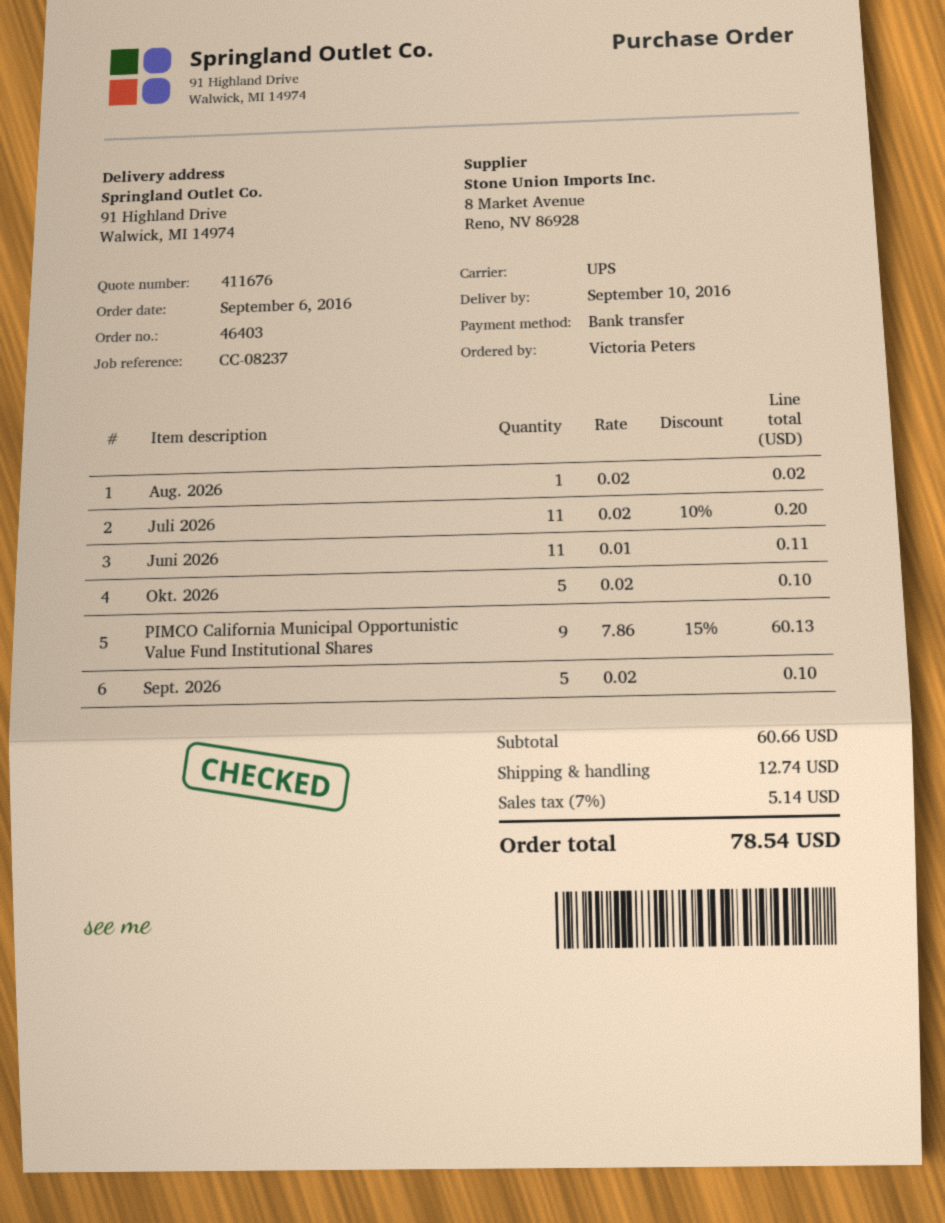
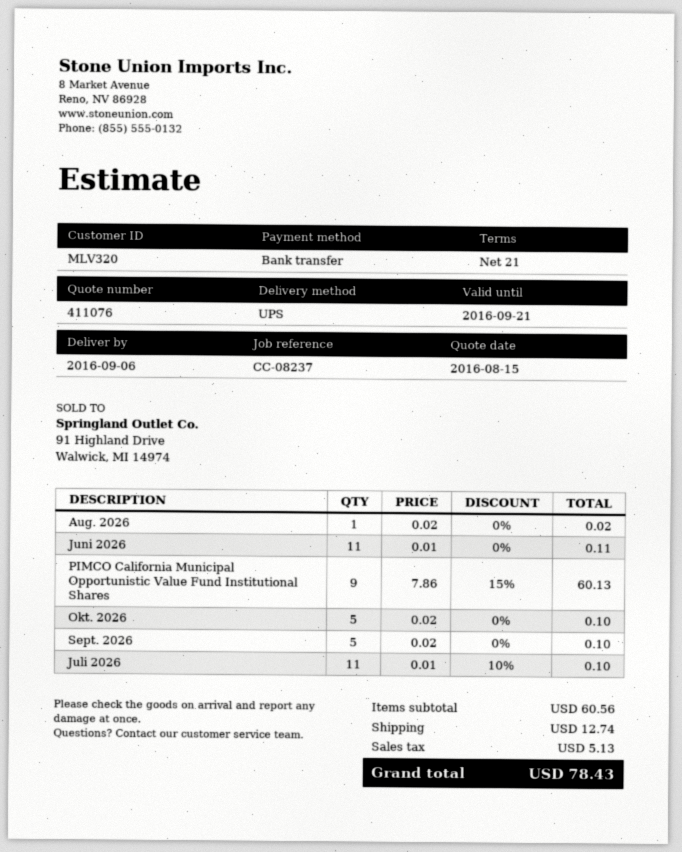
quote number: 411676 -> 411076
delivery date: 2016-09-10 -> 2016-09-06
Juli 2026: 11 x 0.02 - 10% = 0.20 -> 11 x 0.01 - 10% = 0.10
subtotal: 60.66 -> 60.56
tax: 5.14 -> 5.13
total: 78.54 -> 78.43

